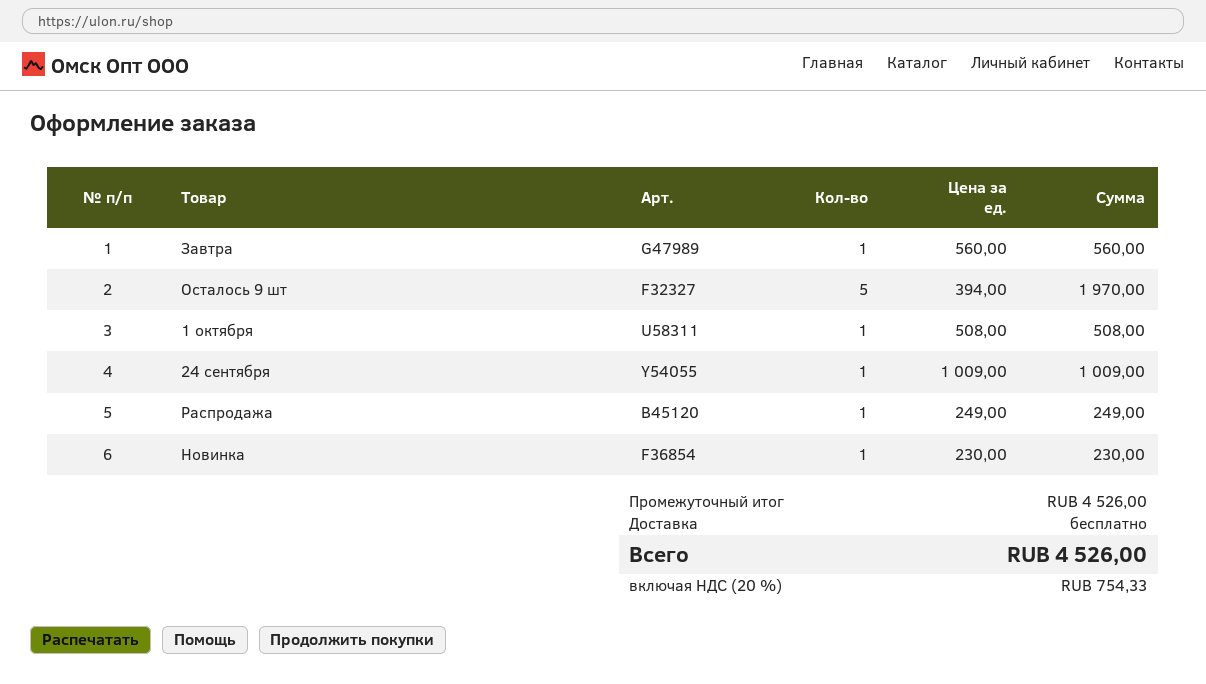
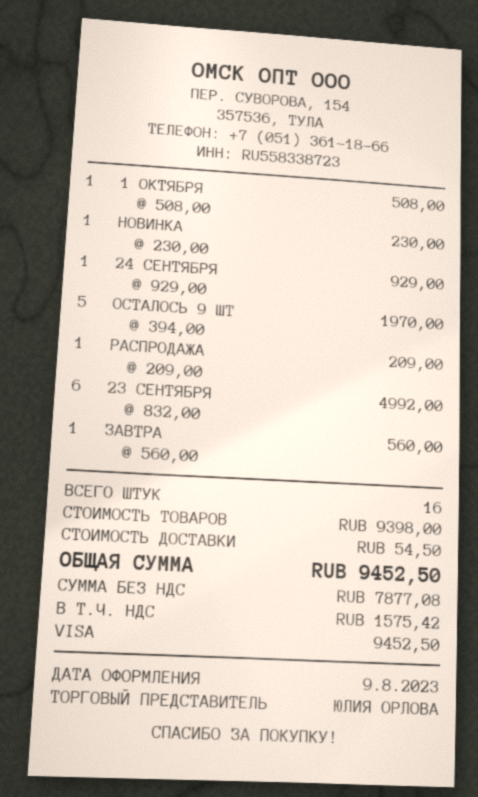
24 сентября: 1 x 1009.00 = 1009.00 -> 1 x 929.00 = 929.00
Распродажа: 1 x 249.00 = 249.00 -> 1 x 209.00 = 209.00
23 СЕНТЯБРЯ: none -> 6 x 832.00 = 4992.00
subtotal: 4526.00 -> 9398.00
shipping: 0.00 -> 54.50
tax: 754.33 -> 1575.42
total: 4526.00 -> 9452.50

